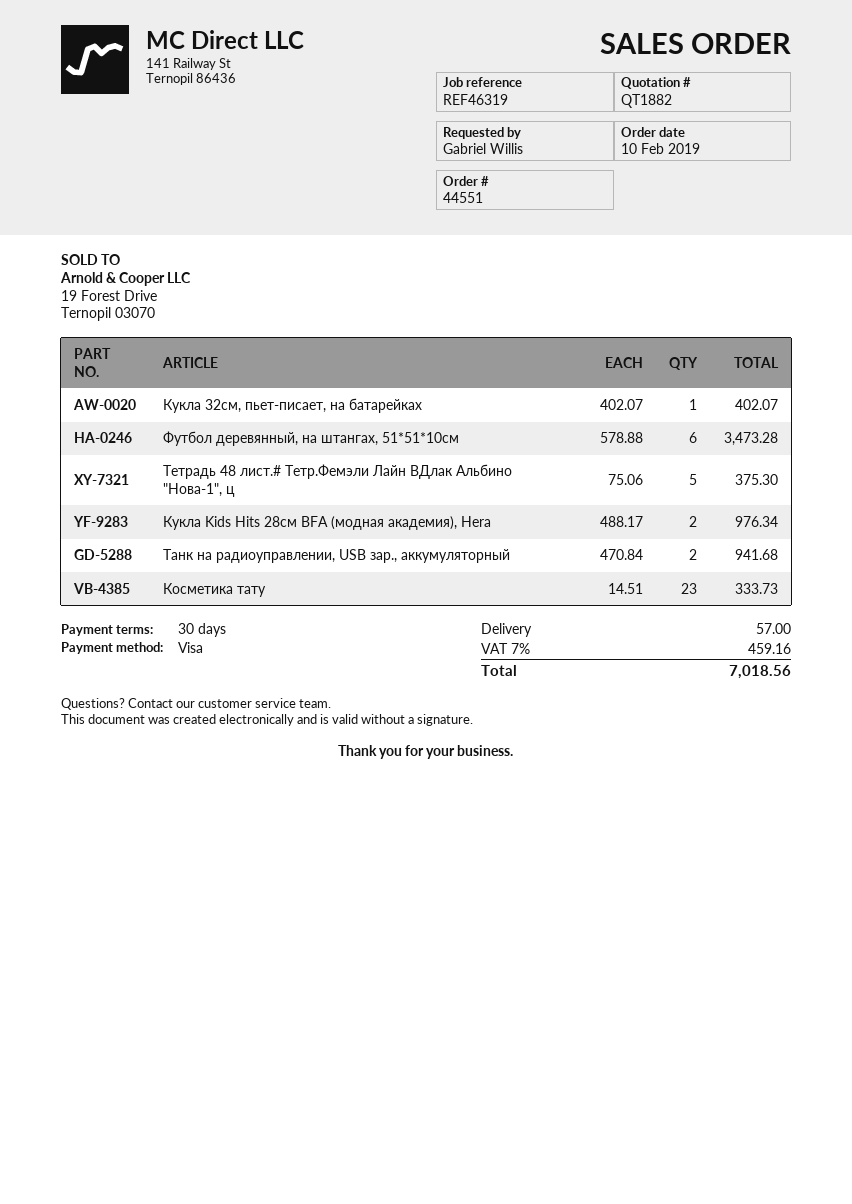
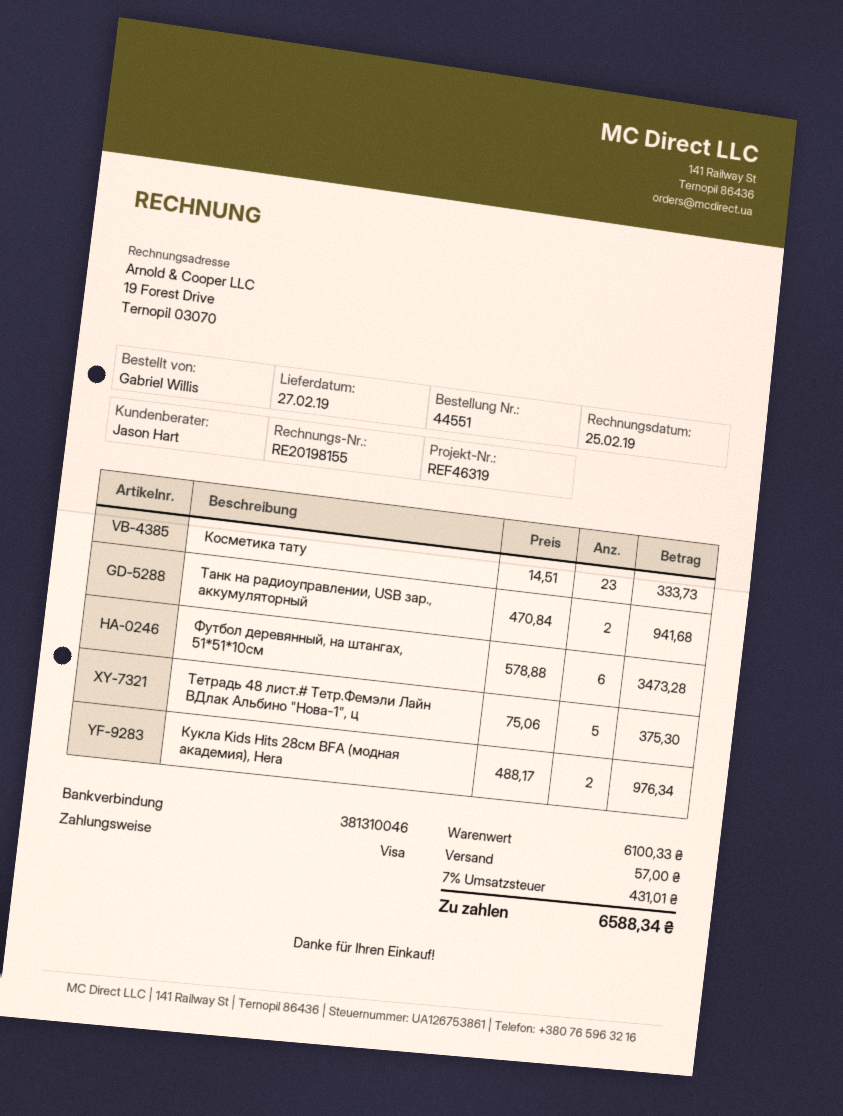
Кукла 32см, пьет-писает, на батарейках: 1 x 402.07 = 402.07 -> none
tax: 7% = 459.16 -> 7% = 431.01
total: 7018.56 -> 6588.34

